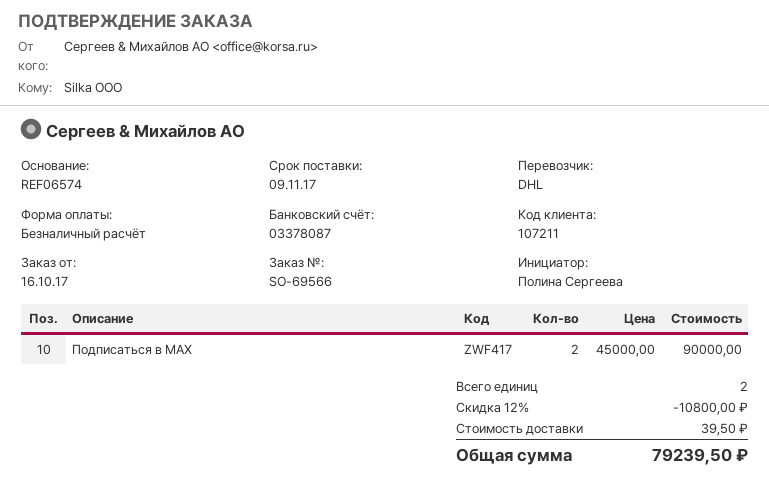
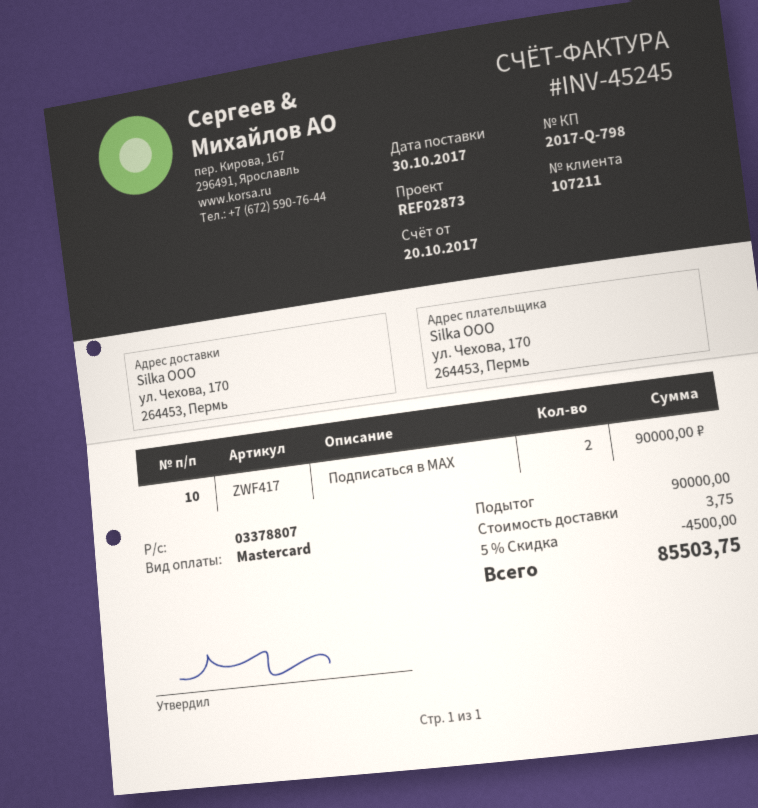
delivery date: 2017-11-09 -> 2017-10-30
reference: REF06574 -> REF02873
payment method: bank transfer -> Mastercard
bank account: 03378087 -> 03378807
discount: 12% = 10800.00 -> 5% = 4500.00
shipping: 39.50 -> 3.75
total: 79239.50 -> 85503.75

